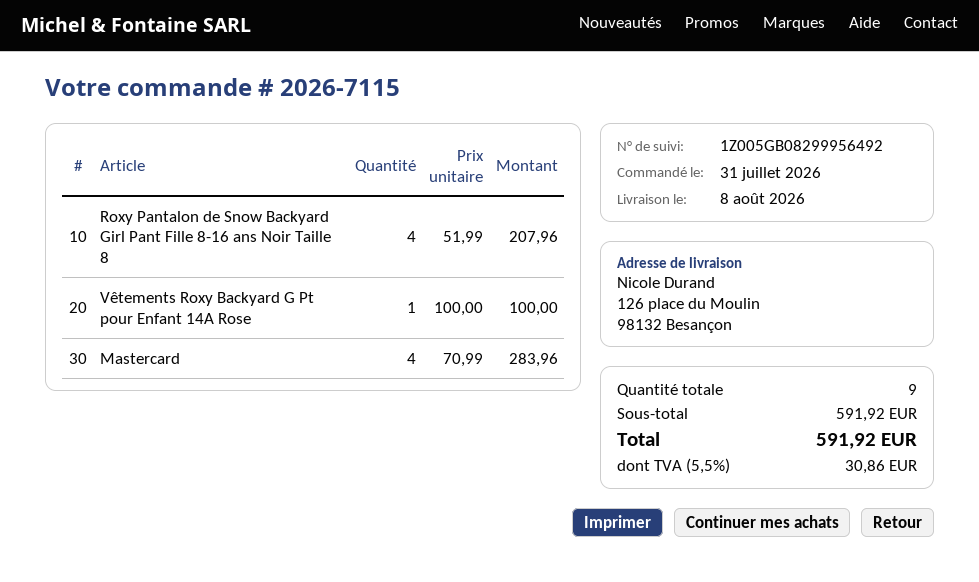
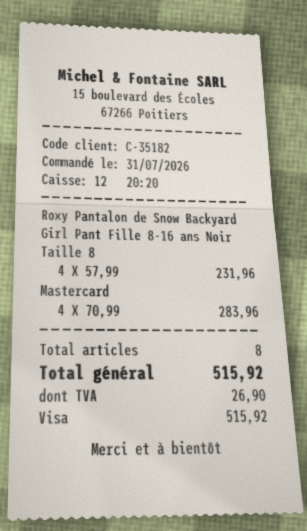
Roxy Pantalon de Snow Backyard Girl Pant Fille 8-16 ans Noir Taille 8: 4 x 51.99 = 207.96 -> 4 x 57.99 = 231.96
Vêtements Roxy Backyard G Pt pour Enfant 14A Rose: 1 x 100.00 = 100.00 -> none
total quantity: 9 -> 8
tax: 30.86 -> 26.90
total: 591.92 -> 515.92

